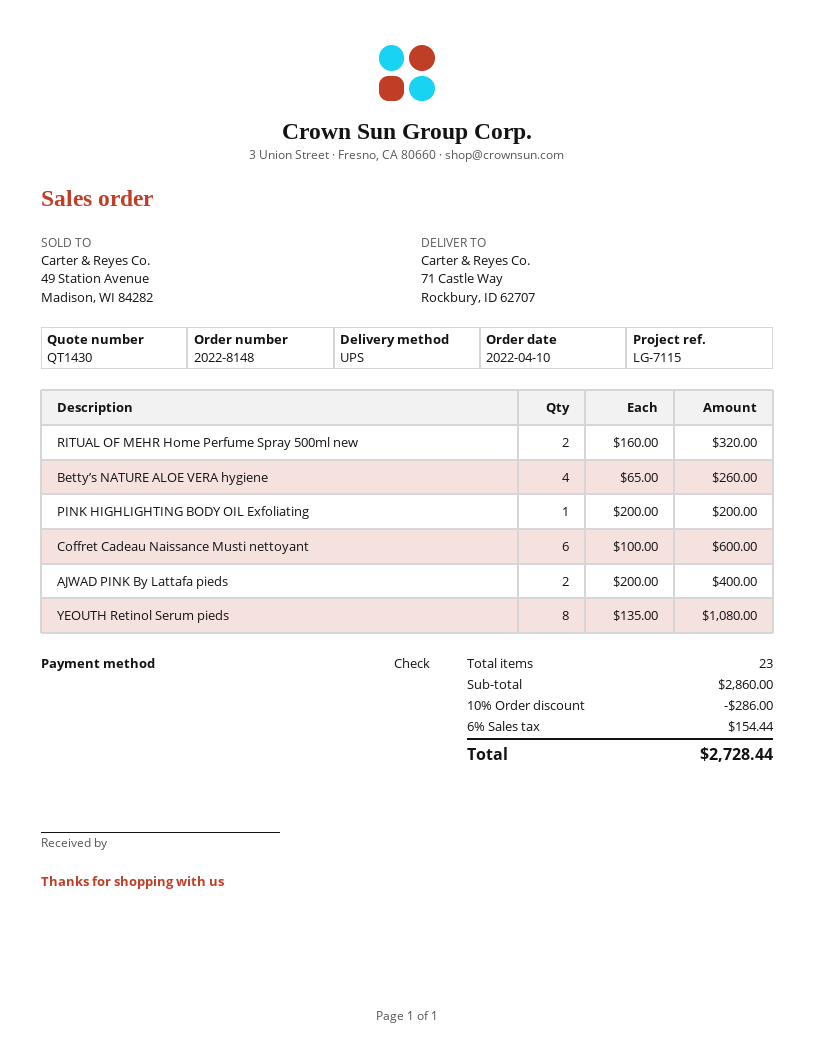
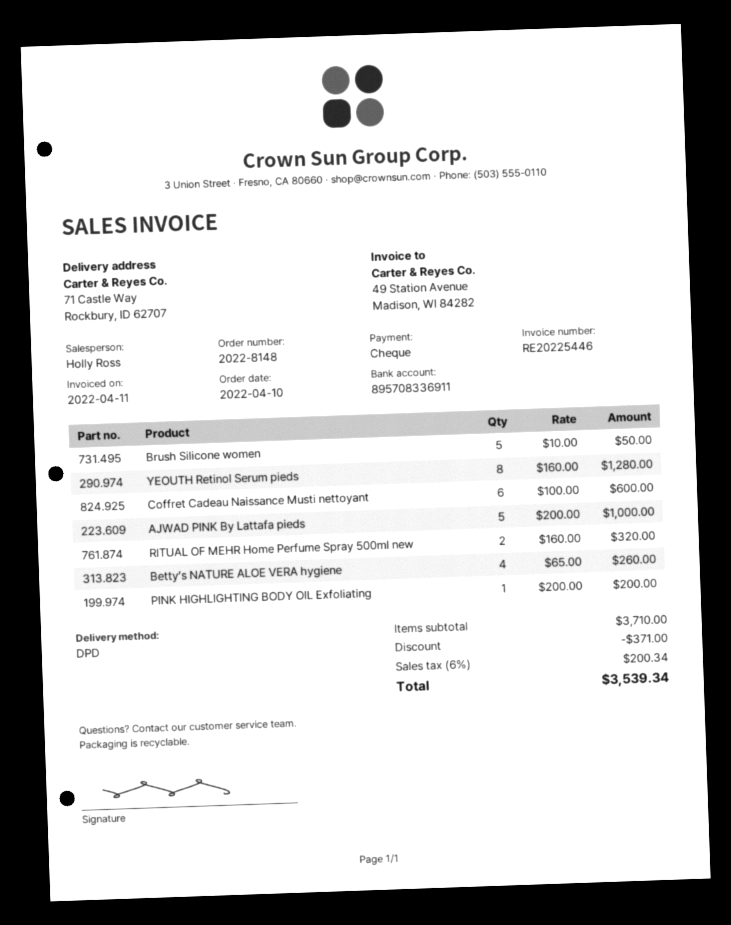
shipping method: UPS -> DPD
AJWAD PINK By Lattafa pieds: 2 x 200.00 = 400.00 -> 5 x 200.00 = 1000.00
YEOUTH Retinol Serum pieds: 8 x 135.00 = 1080.00 -> 8 x 160.00 = 1280.00
Brush Silicone women: none -> 5 x 10.00 = 50.00
subtotal: 2860.00 -> 3710.00
discount: 286.00 -> 371.00
tax: 6% = 154.44 -> 6% = 200.34
total: 2728.44 -> 3539.34

